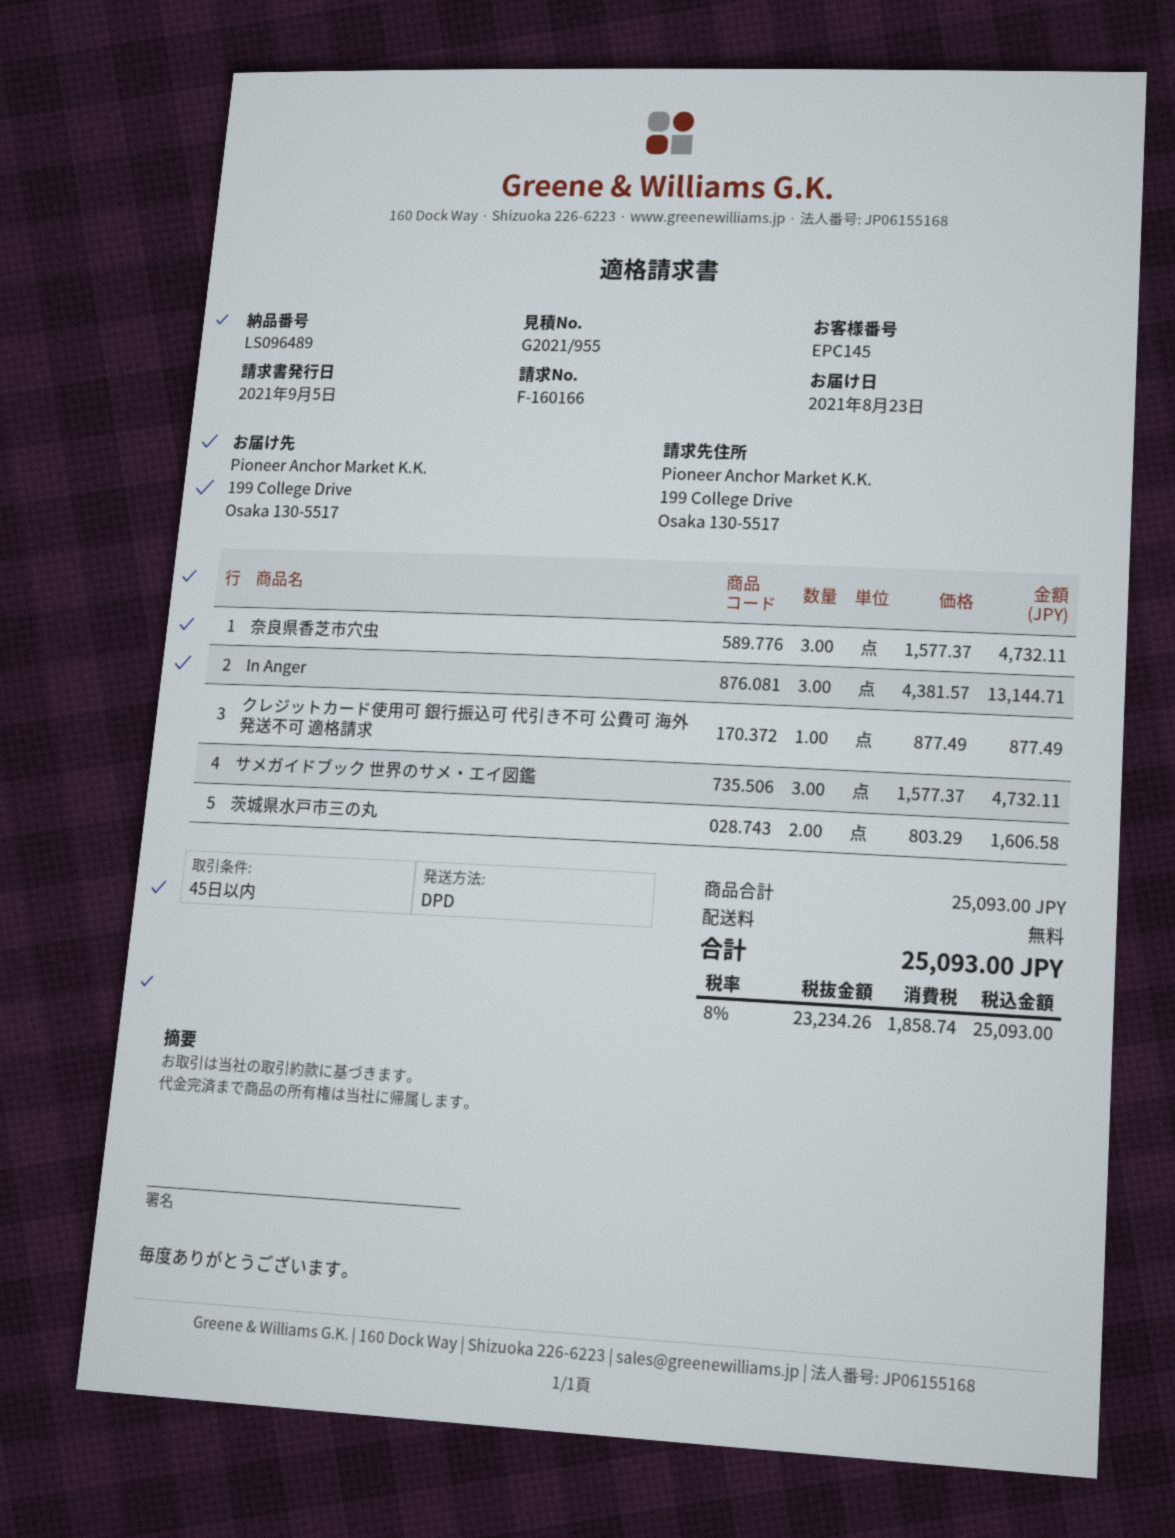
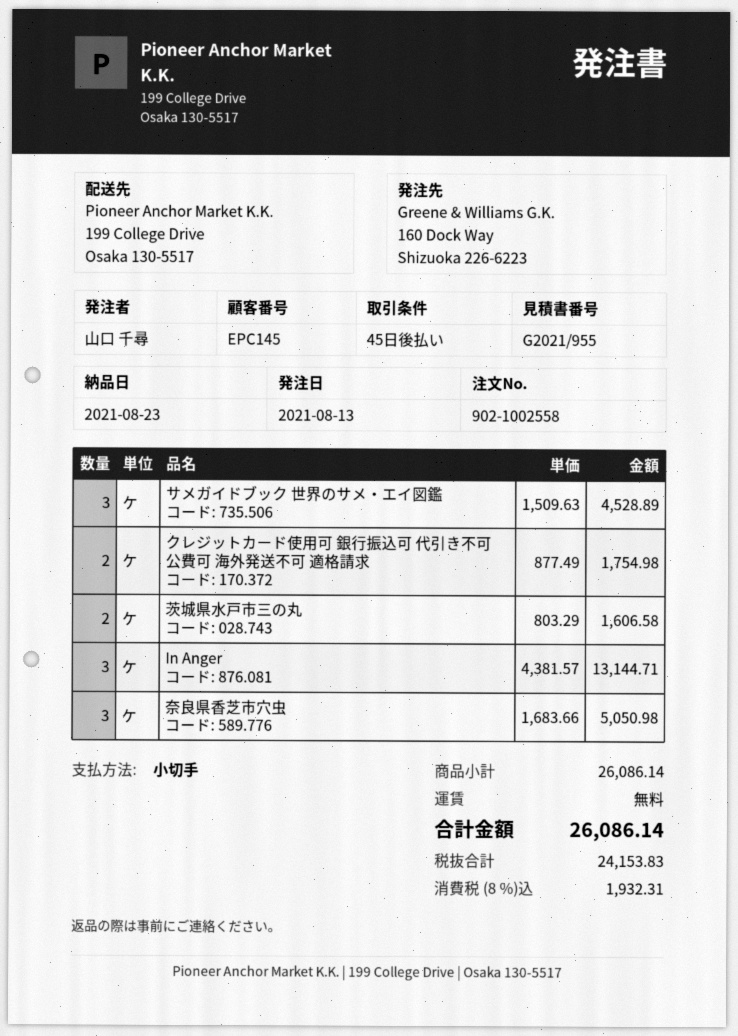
奈良県香芝市穴虫: 3 x 1577.37 = 4732.11 -> 3 x 1683.66 = 5050.98
クレジットカード使用可 銀行振込可 代引き不可 公費可 海外発送不可 適格請求: 1 x 877.49 = 877.49 -> 2 x 877.49 = 1754.98
サメガイドブック 世界のサメ・エイ図鑑: 3 x 1577.37 = 4732.11 -> 3 x 1509.63 = 4528.89
subtotal: 25093.00 -> 26086.14
net: 23234.26 -> 24153.83
tax: 8% = 1858.74 -> 8% = 1932.31
total: 25093.00 -> 26086.14

